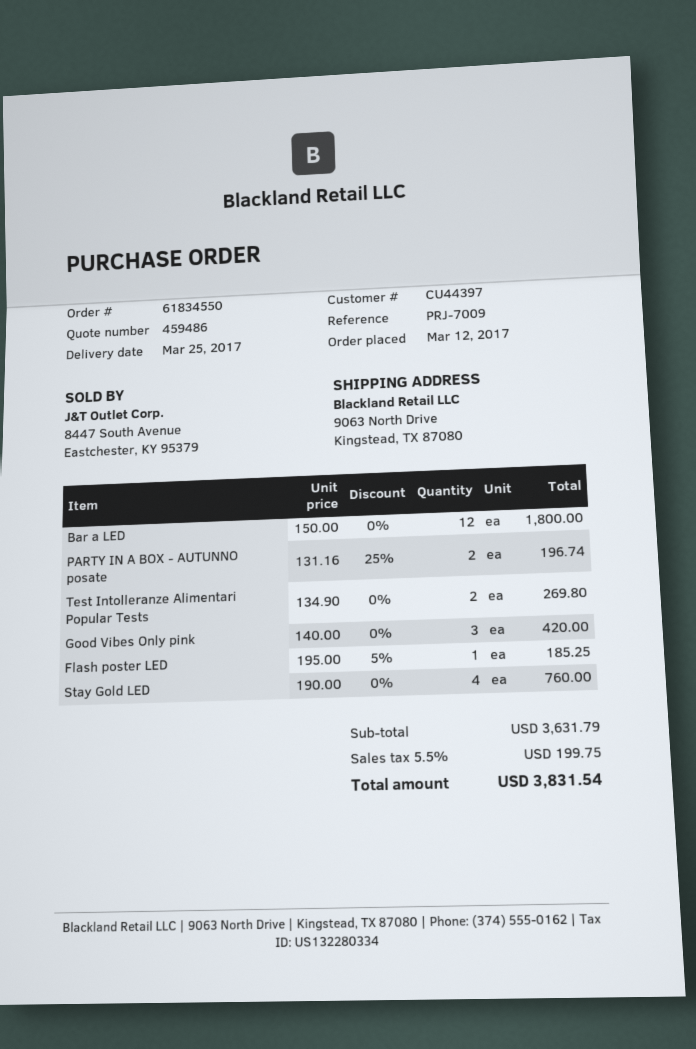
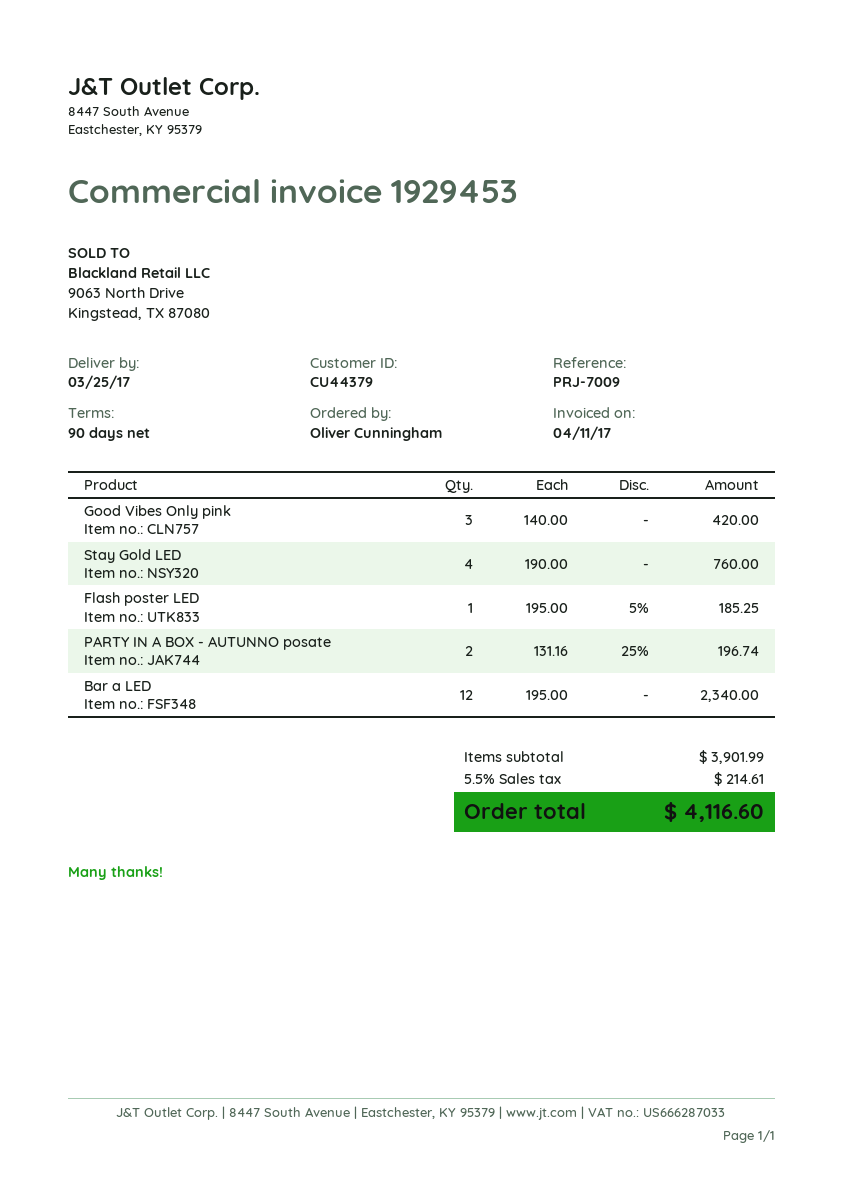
customer number: CU44397 -> CU44379
Bar a LED: 12 x 150.00 = 1800.00 -> 12 x 195.00 = 2340.00
Test Intolleranze Alimentari Popular Tests: 2 x 134.90 = 269.80 -> none
subtotal: 3631.79 -> 3901.99
tax: 5.5% = 199.75 -> 5.5% = 214.61
total: 3831.54 -> 4116.60

